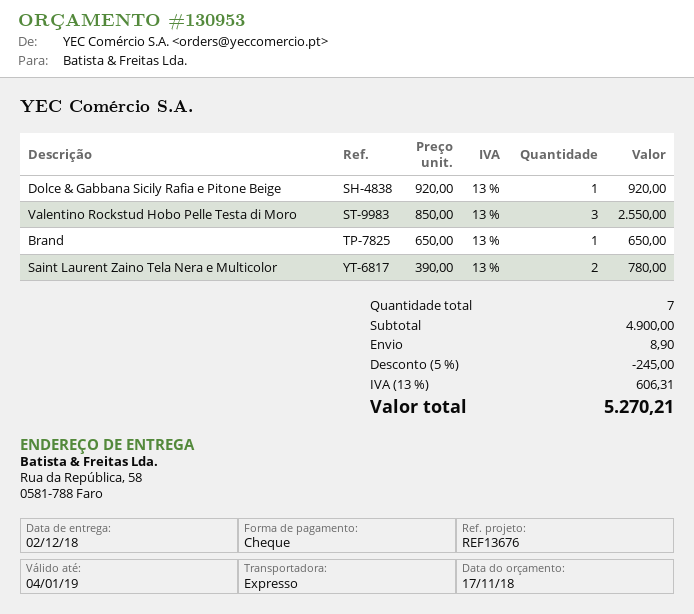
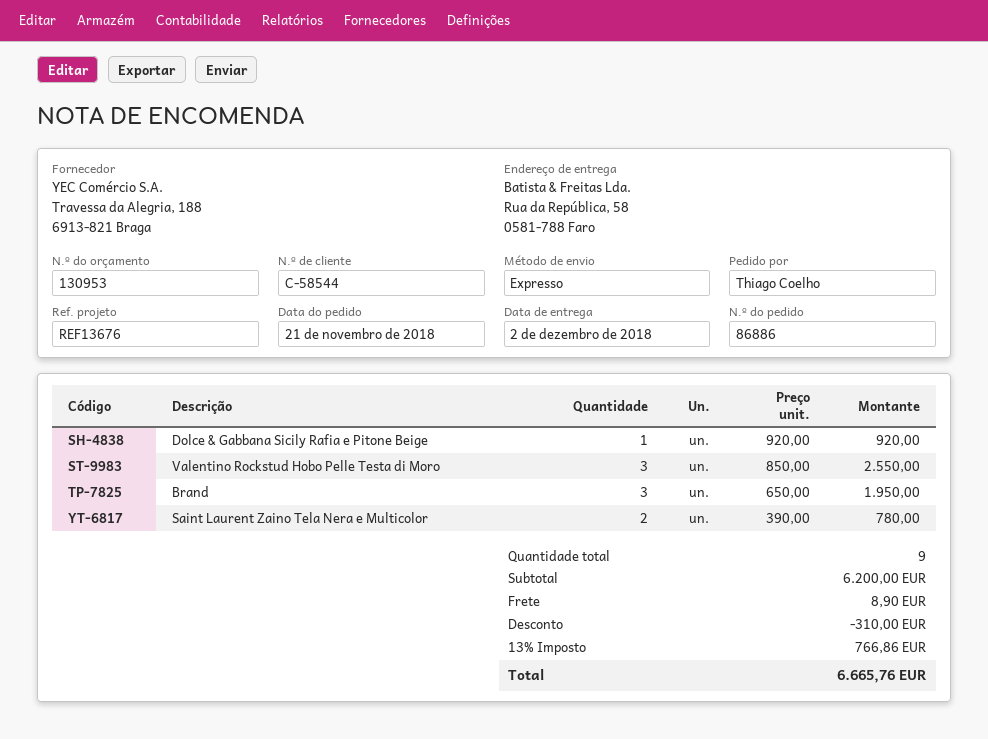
Brand: 1 x 650.00 = 650.00 -> 3 x 650.00 = 1950.00
total quantity: 7 -> 9
subtotal: 4900.00 -> 6200.00
discount: 245.00 -> 310.00
tax: 13% = 606.31 -> 13% = 766.86
total: 5270.21 -> 6665.76

